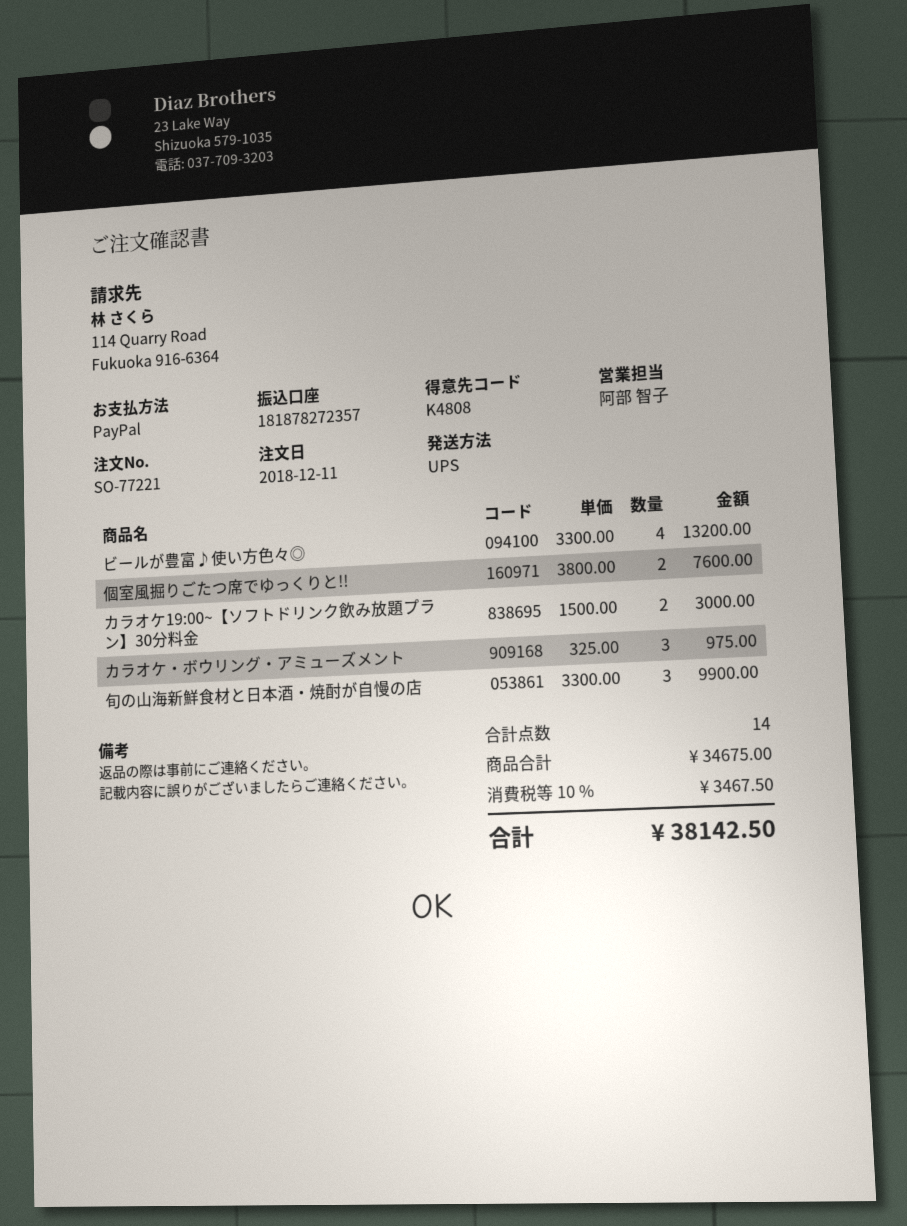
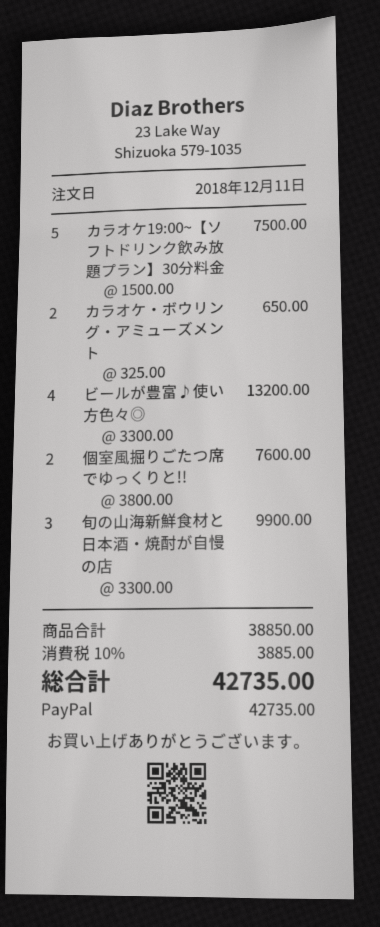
カラオケ19:00~【ソフトドリンク飲み放題プラン】30分料金: 2 x 1500.00 = 3000.00 -> 5 x 1500.00 = 7500.00
カラオケ・ボウリング・アミューズメント: 3 x 325.00 = 975.00 -> 2 x 325.00 = 650.00
subtotal: 34675.00 -> 38850.00
tax: 10% = 3467.50 -> 10% = 3885.00
total: 38142.50 -> 42735.00

